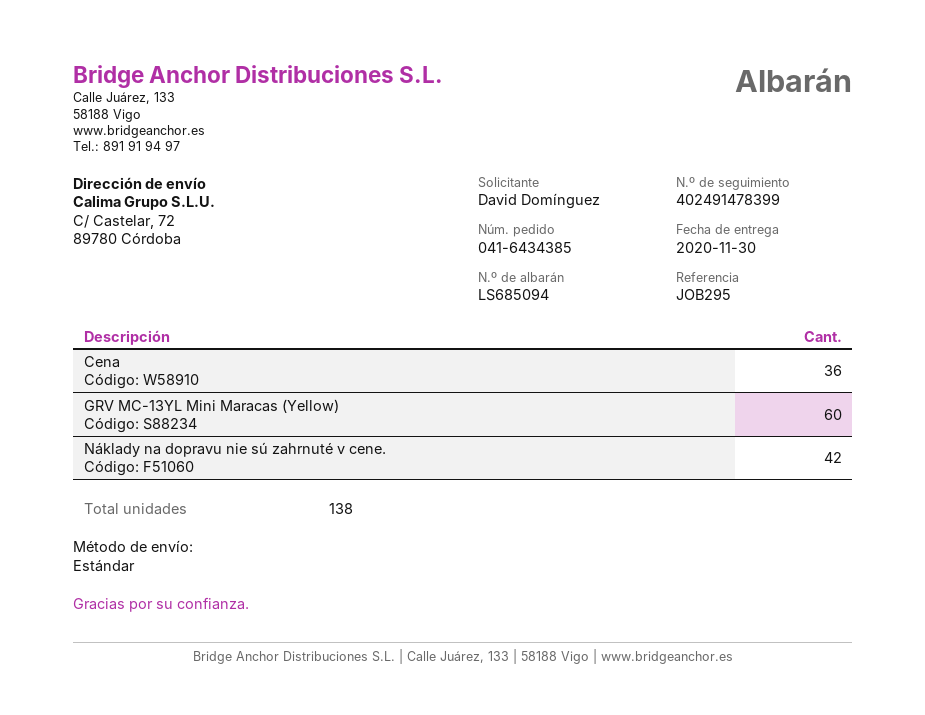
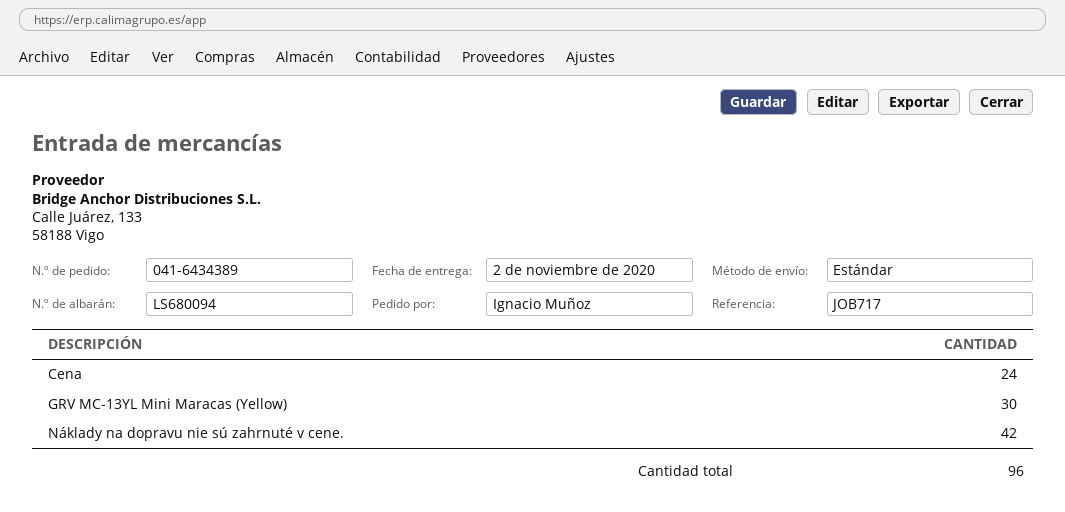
order number: 041-6434385 -> 041-6434389
delivery note number: LS685094 -> LS680094
delivery date: 2020-11-30 -> 2020-11-02
reference: JOB295 -> JOB717
ordered by: David Domínguez -> Ignacio Muñoz
Cena: 36 -> 24
GRV MC-13YL Mini Maracas (Yellow): 60 -> 30
total quantity: 138 -> 96

